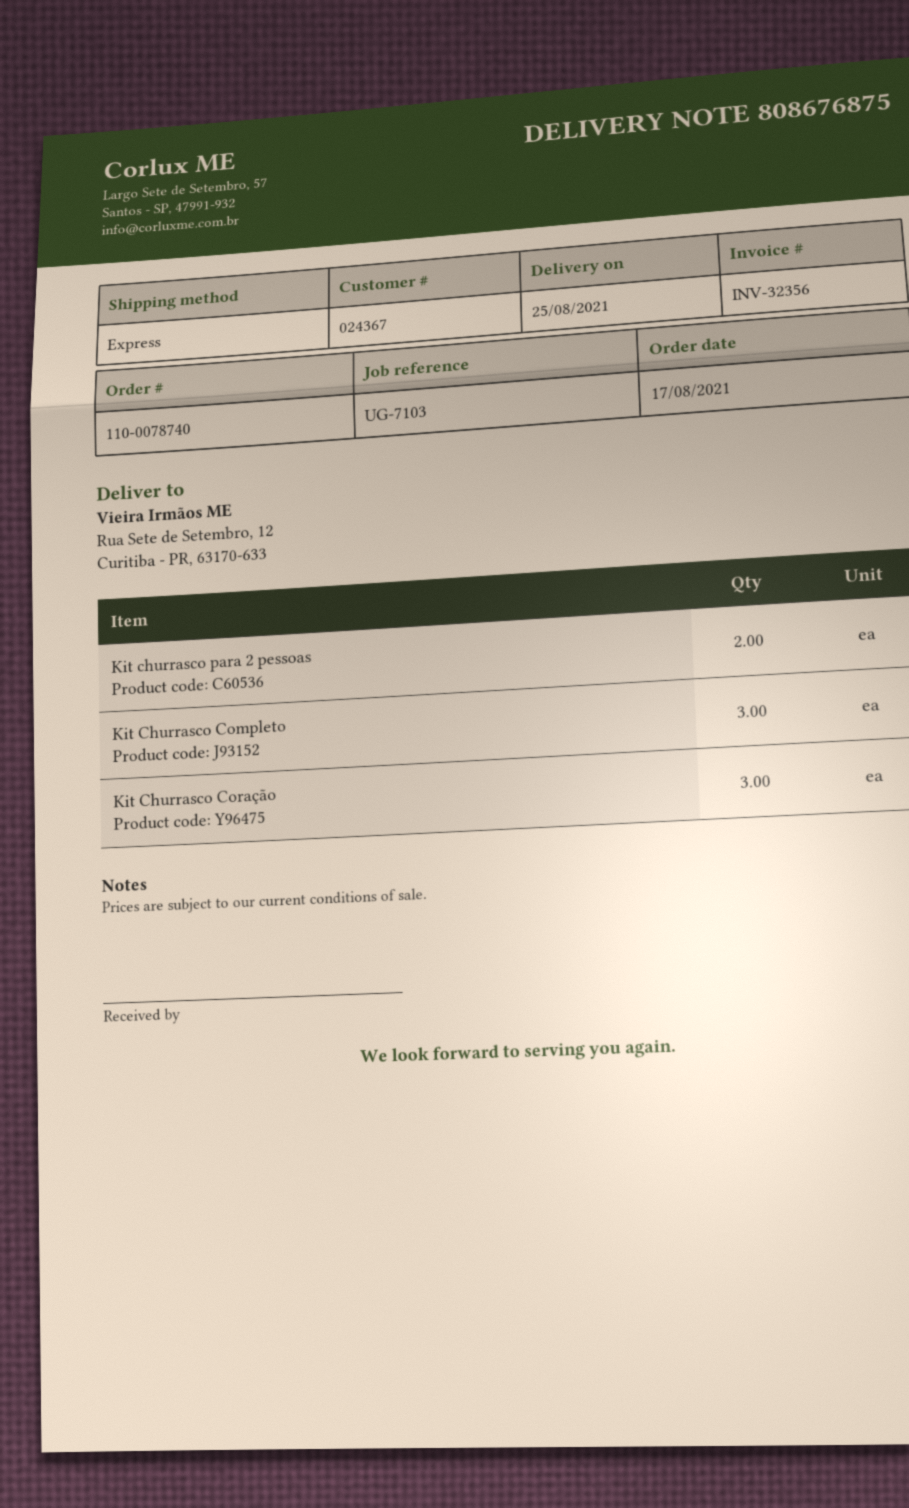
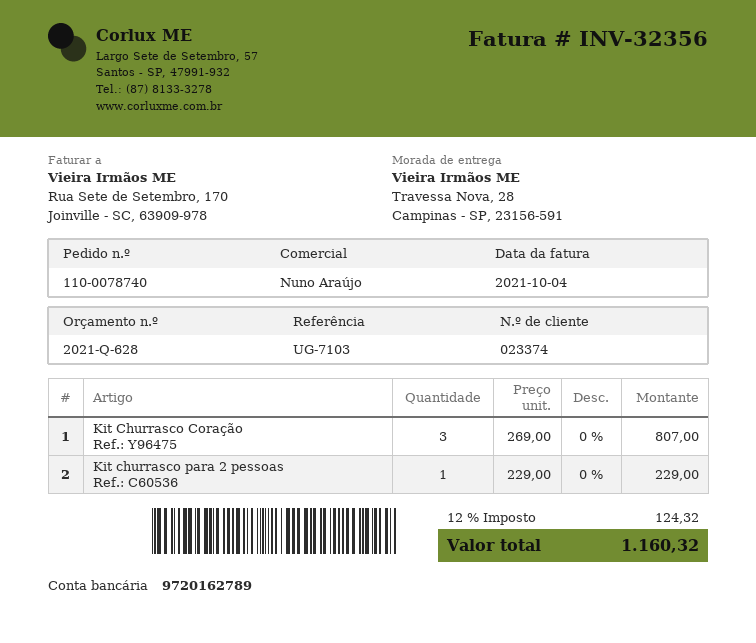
customer number: 024367 -> 023374
ship to: Rua Sete de Setembro, 12, Curitiba - PR, 63170-633 -> Travessa Nova, 28, Campinas - SP, 23156-591
Kit churrasco para 2 pessoas: 2 -> 1
Kit Churrasco Completo: 3 -> none

